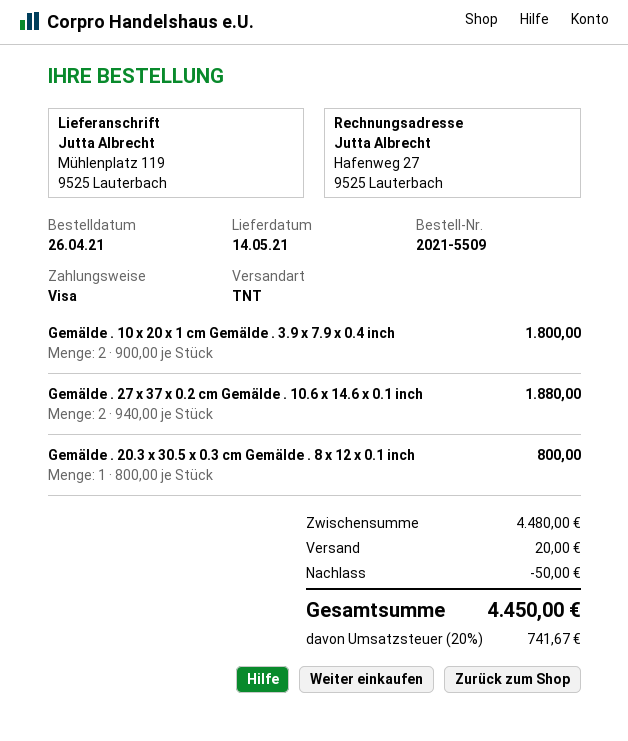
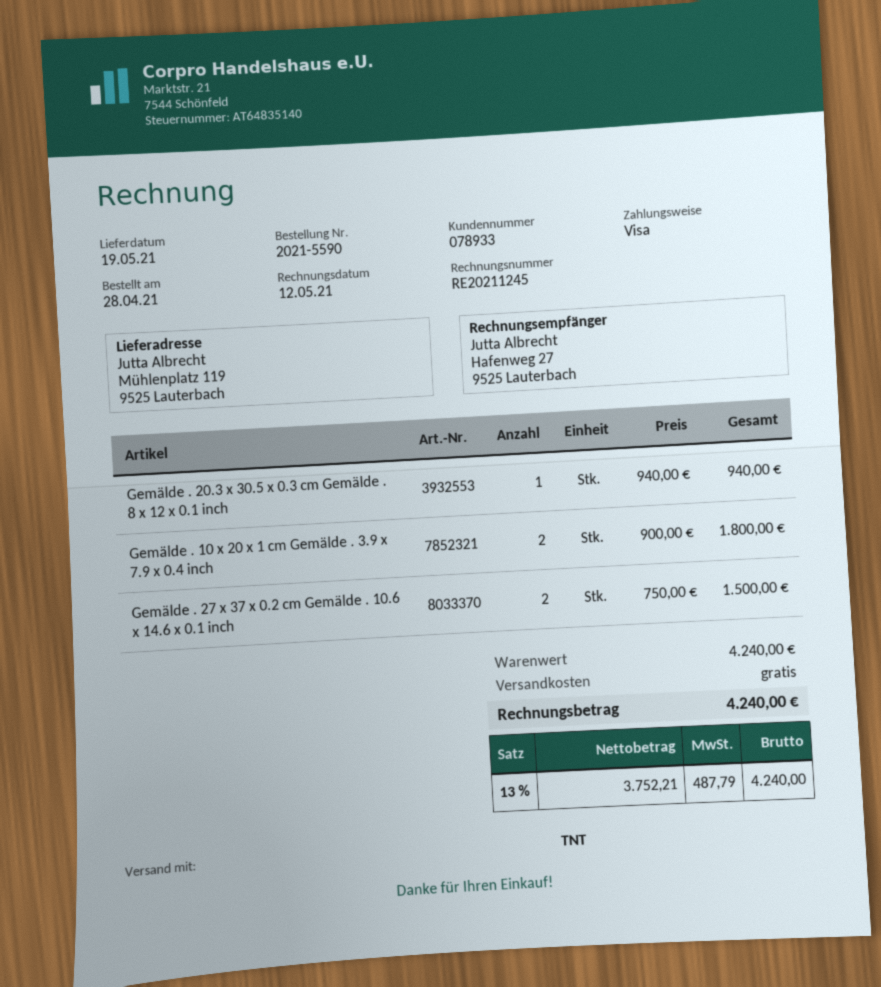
order number: 2021-5509 -> 2021-5590
order date: 2021-04-26 -> 2021-04-28
delivery date: 2021-05-14 -> 2021-05-19
Gemälde . 27 x 37 x 0.2 cm Gemälde . 10.6 x 14.6 x 0.1 inch: 2 x 940.00 = 1880.00 -> 2 x 750.00 = 1500.00
Gemälde . 20.3 x 30.5 x 0.3 cm Gemälde . 8 x 12 x 0.1 inch: 1 x 800.00 = 800.00 -> 1 x 940.00 = 940.00
subtotal: 4480.00 -> 4240.00
discount: 50.00 -> none
shipping: 20.00 -> 0.00
tax: 20% = 741.67 -> 13% = 487.79
total: 4450.00 -> 4240.00

